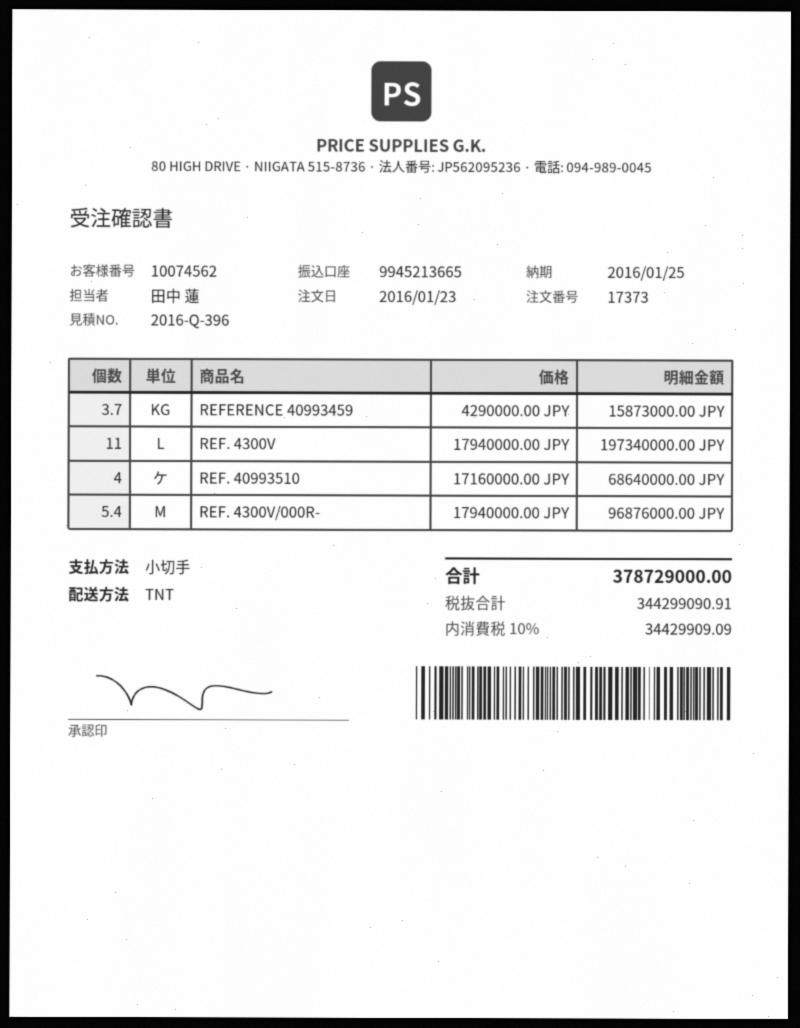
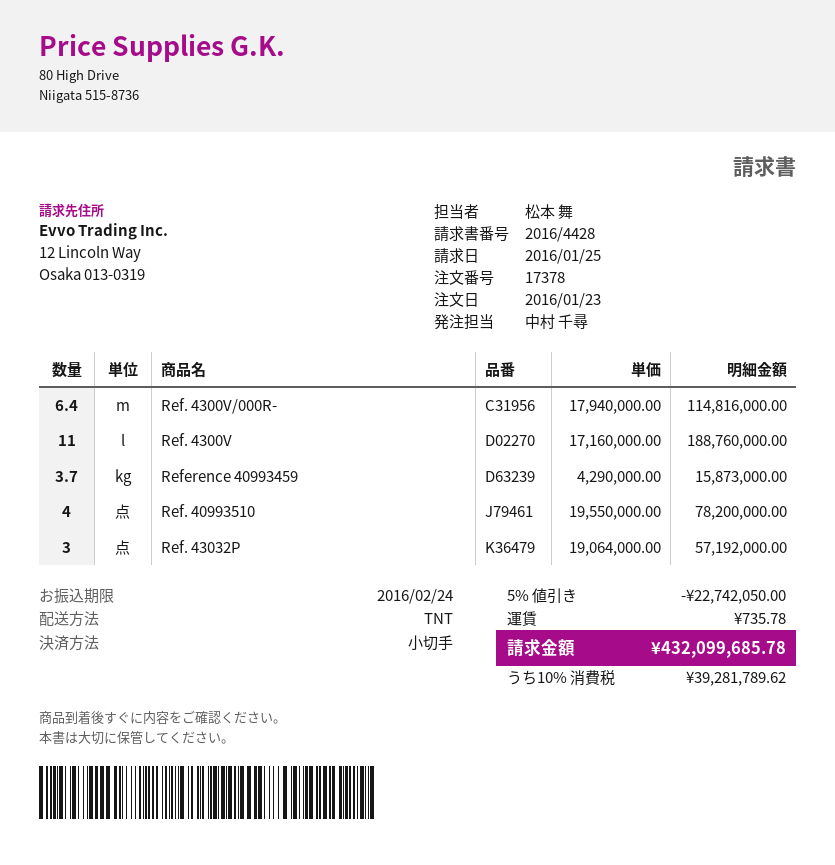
order number: 17373 -> 17378
sales rep: 田中 蓮 -> 松本 舞
REF. 4300V: 11 x 17940000.00 = 197340000.00 -> 11 x 17160000.00 = 188760000.00
REF. 40993510: 4 x 17160000.00 = 68640000.00 -> 4 x 19550000.00 = 78200000.00
REF. 4300V/000R-: 5.4 x 17940000.00 = 96876000.00 -> 6.4 x 17940000.00 = 114816000.00
Ref. 43032P: none -> 3 x 19064000.00 = 57192000.00
discount: none -> 5% = 22742050.00
shipping: none -> 735.78
tax: 10% = 34429909.09 -> 10% = 39281789.62
total: 378729000.00 -> 432099685.78

